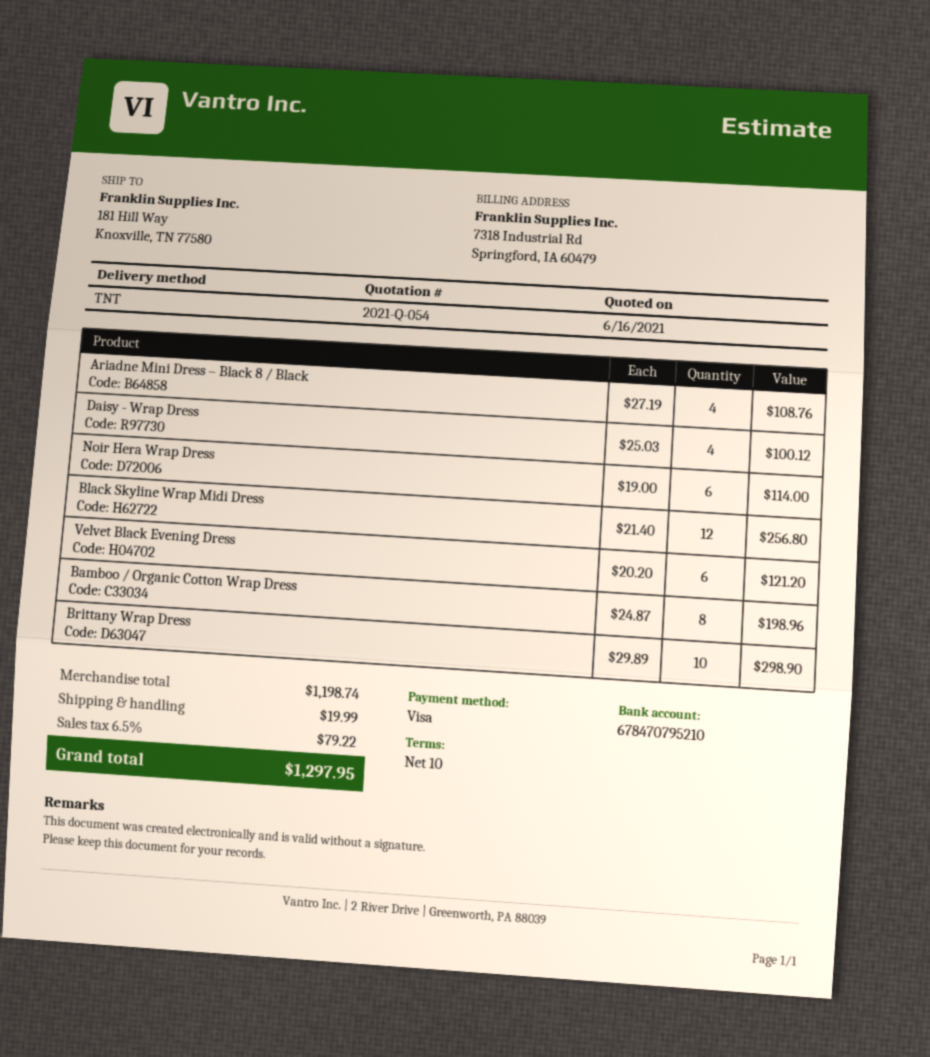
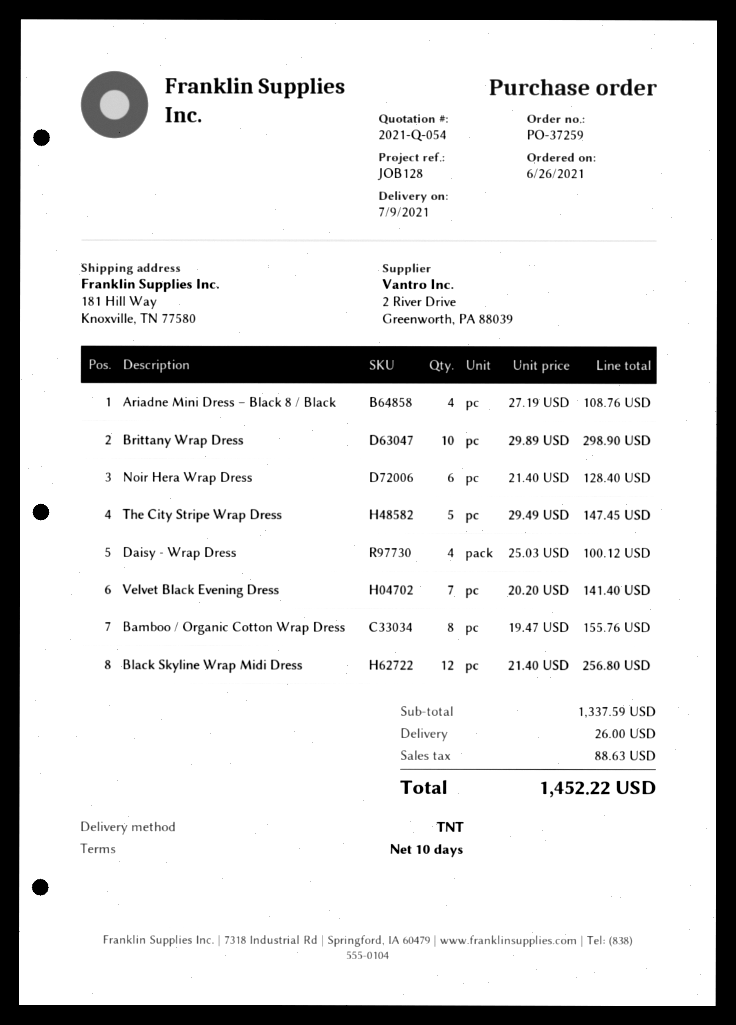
Noir Hera Wrap Dress: 6 x 19.00 = 114.00 -> 6 x 21.40 = 128.40
Velvet Black Evening Dress: 6 x 20.20 = 121.20 -> 7 x 20.20 = 141.40
Bamboo / Organic Cotton Wrap Dress: 8 x 24.87 = 198.96 -> 8 x 19.47 = 155.76
The City Stripe Wrap Dress: none -> 5 x 29.49 = 147.45
subtotal: 1198.74 -> 1337.59
shipping: 19.99 -> 26.00
tax: 79.22 -> 88.63
total: 1297.95 -> 1452.22

